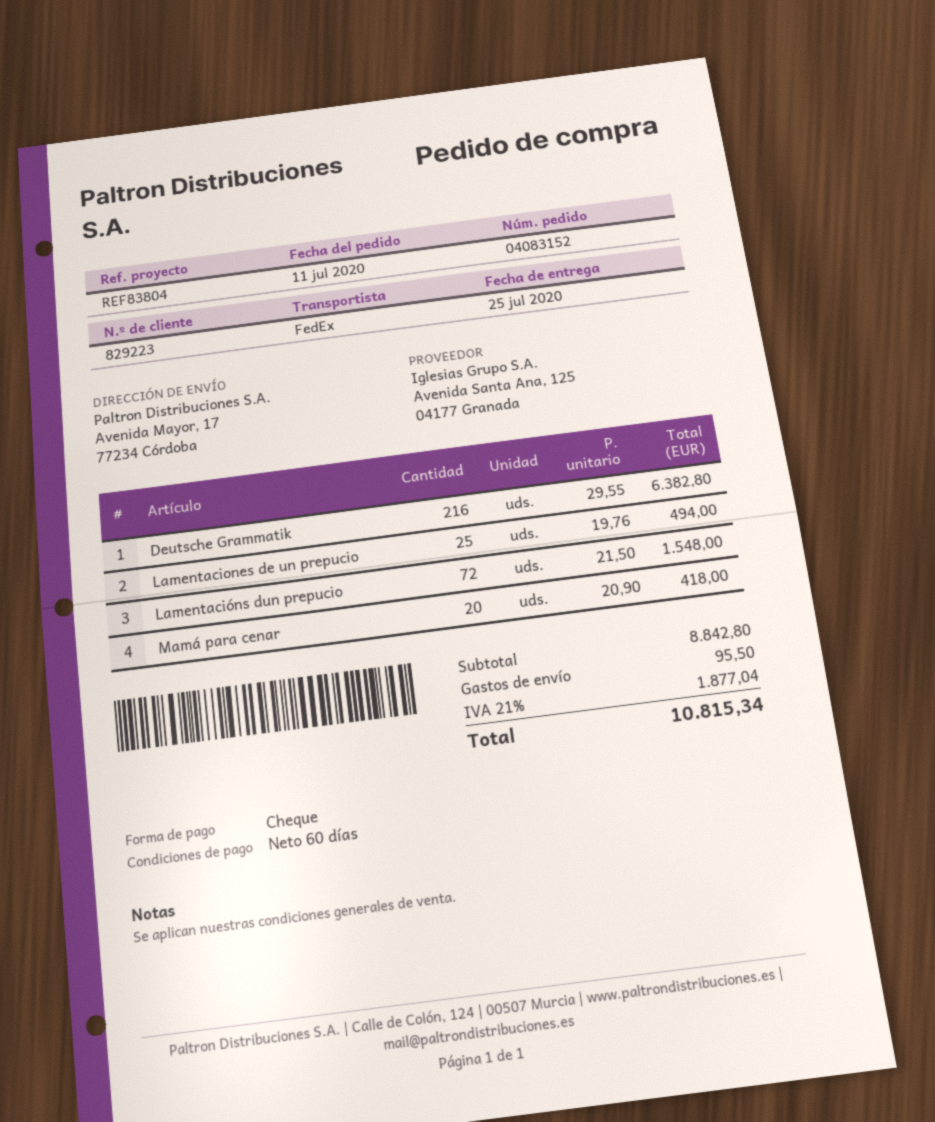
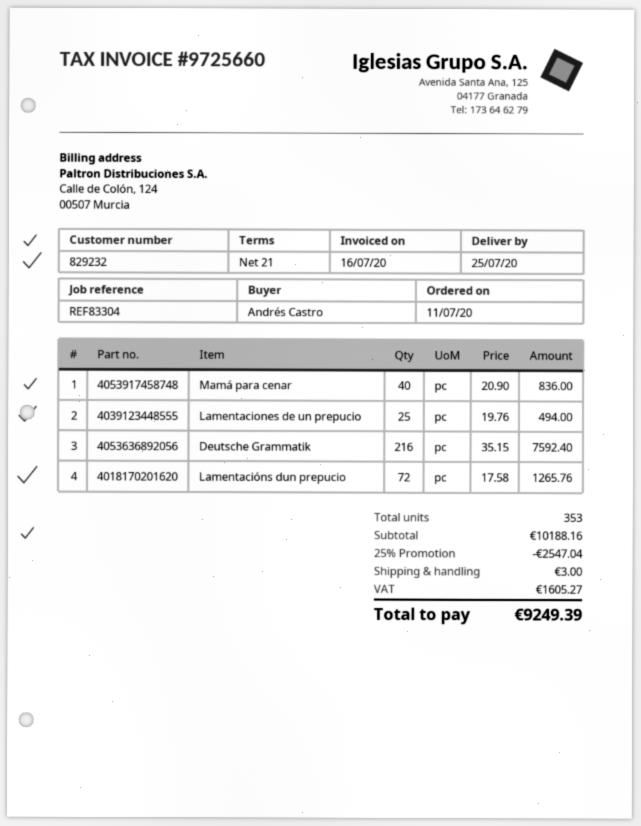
payment terms: 60 days -> 21 days
customer number: 829223 -> 829232
reference: REF83804 -> REF83304
Deutsche Grammatik: 216 x 29.55 = 6382.80 -> 216 x 35.15 = 7592.40
Lamentacións dun prepucio: 72 x 21.50 = 1548.00 -> 72 x 17.58 = 1265.76
Mamá para cenar: 20 x 20.90 = 418.00 -> 40 x 20.90 = 836.00
subtotal: 8842.80 -> 10188.16
discount: none -> 25% = 2547.04
shipping: 95.50 -> 3.00
tax: 1877.04 -> 1605.27
total: 10815.34 -> 9249.39

